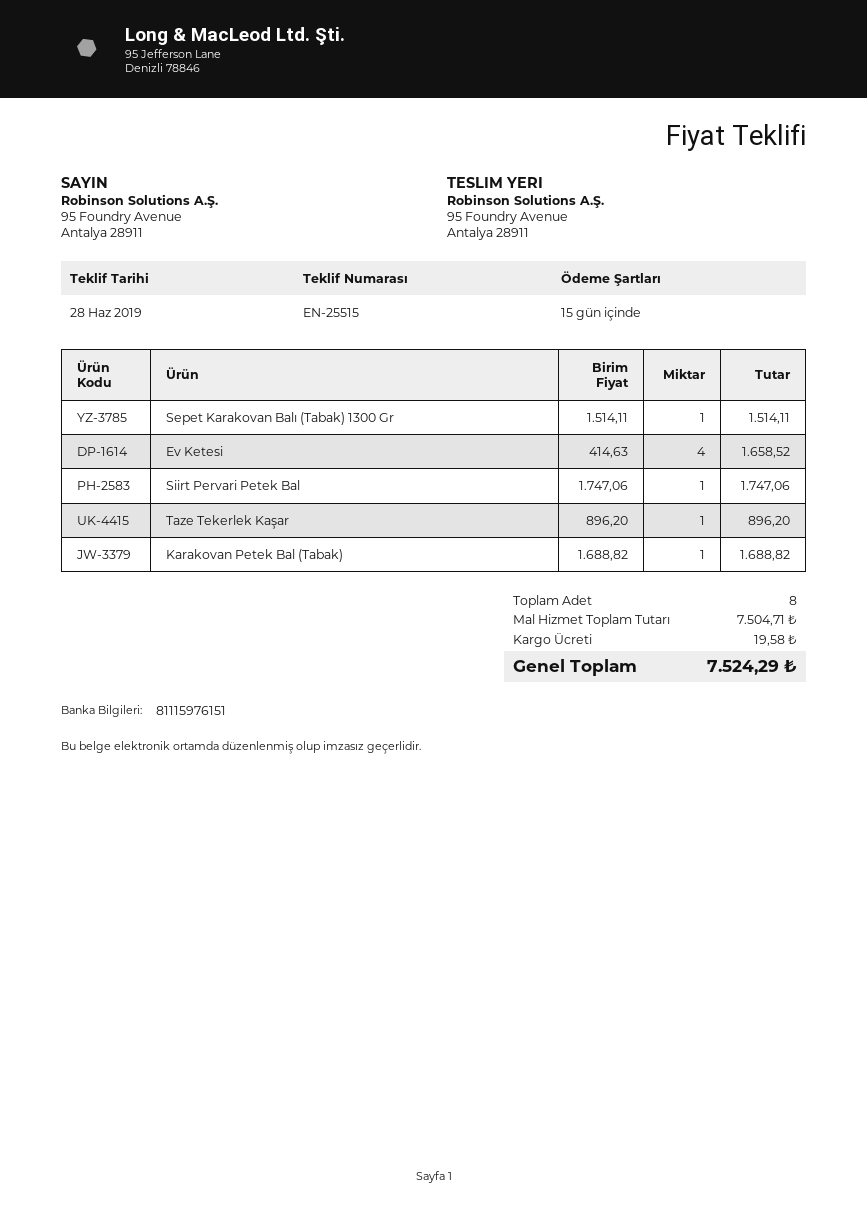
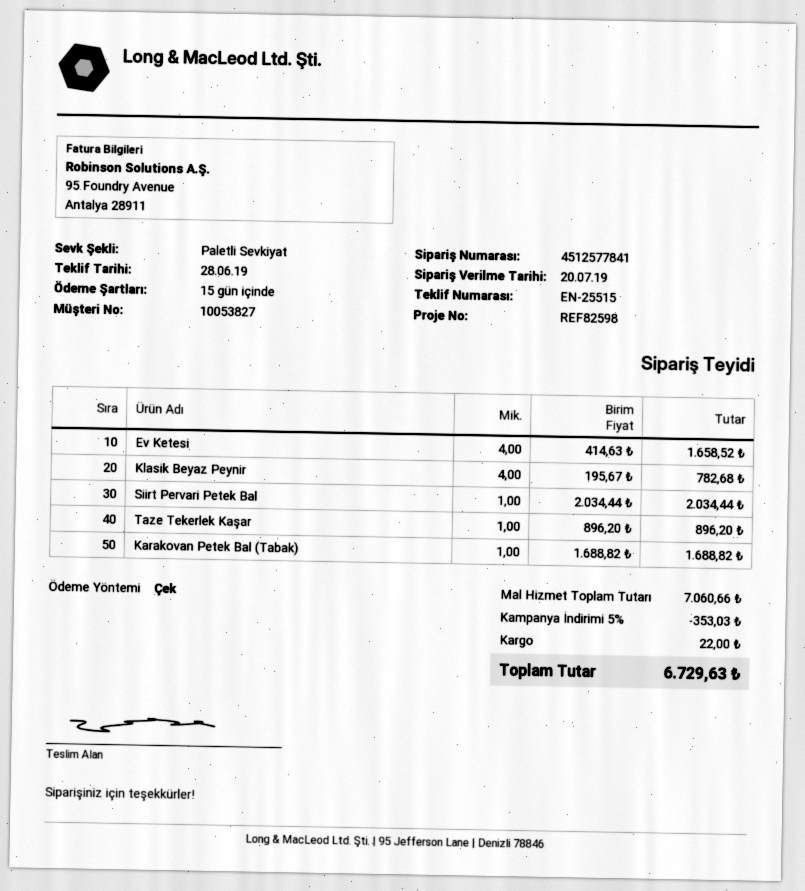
Sepet Karakovan Balı (Tabak) 1300 Gr: 1 x 1514.11 = 1514.11 -> none
Siirt Pervari Petek Bal: 1 x 1747.06 = 1747.06 -> 1 x 2034.44 = 2034.44
Klasik Beyaz Peynir: none -> 4 x 195.67 = 782.68
subtotal: 7504.71 -> 7060.66
discount: none -> 5% = 353.03
shipping: 19.58 -> 22.00
total: 7524.29 -> 6729.63

